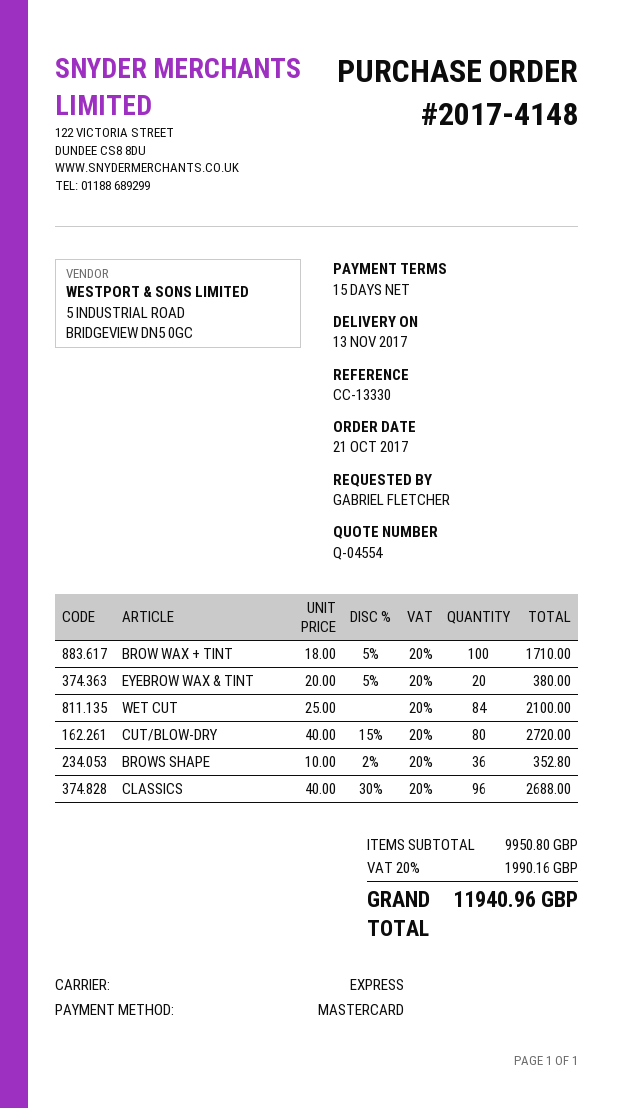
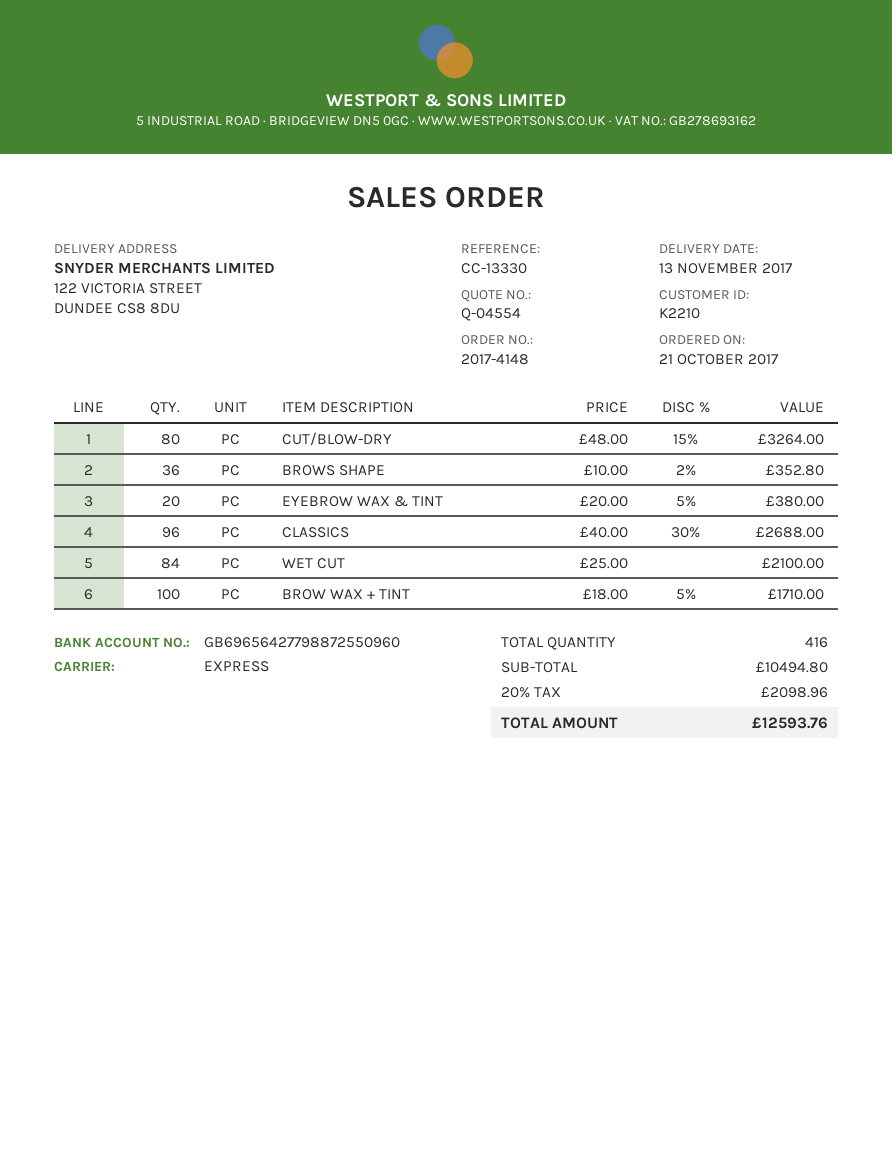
CUT/BLOW-DRY: 80 x 40.00 - 15% = 2720.00 -> 80 x 48.00 - 15% = 3264.00
subtotal: 9950.80 -> 10494.80
tax: 20% = 1990.16 -> 20% = 2098.96
total: 11940.96 -> 12593.76

